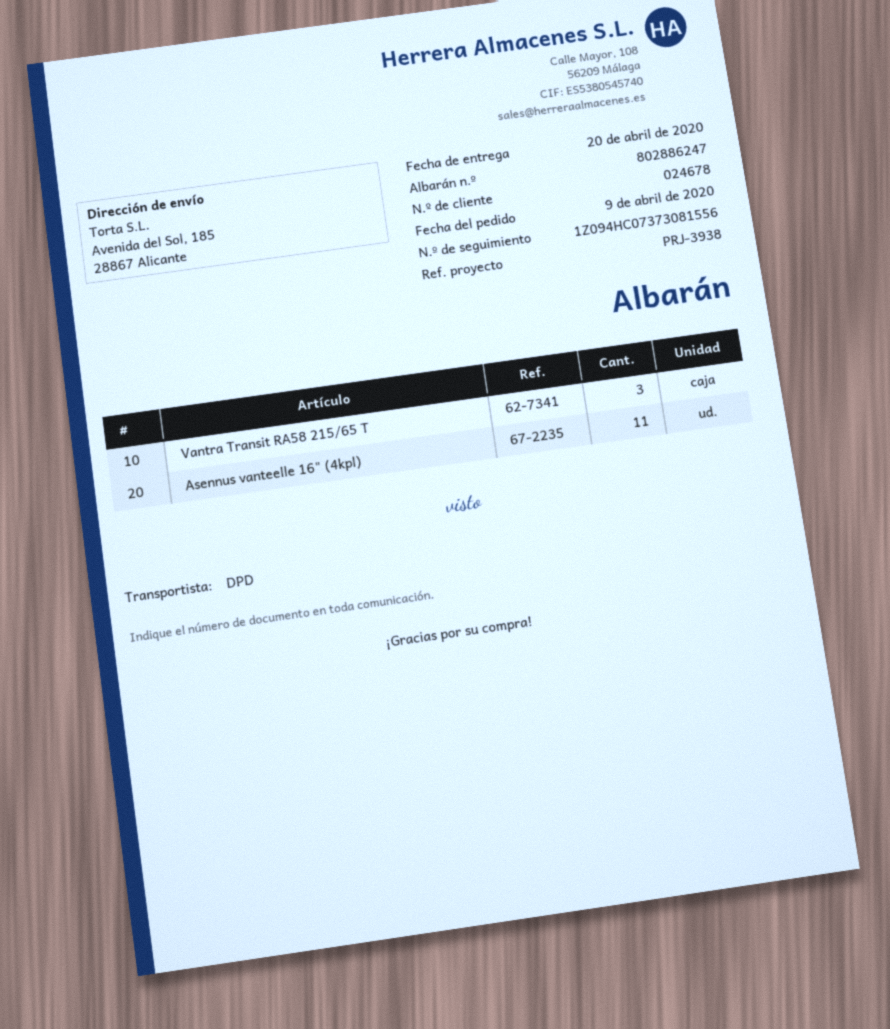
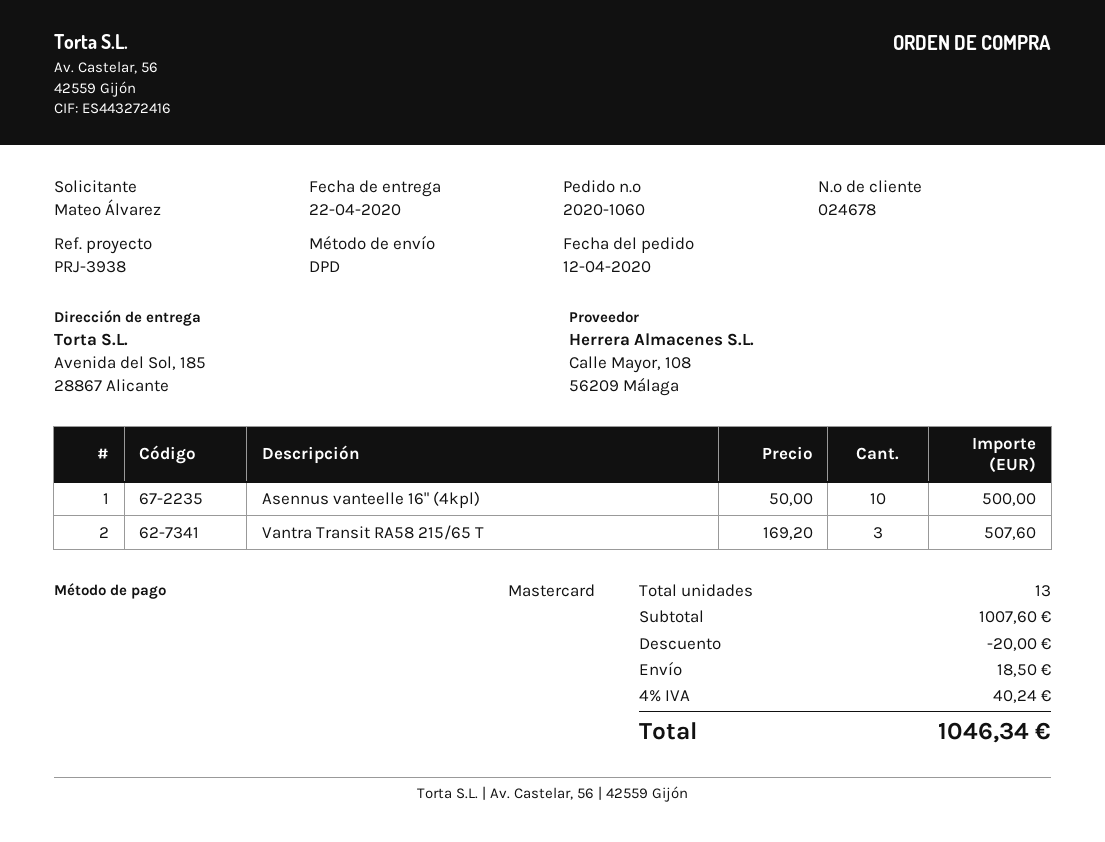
order date: 2020-04-09 -> 2020-04-12
delivery date: 2020-04-20 -> 2020-04-22
Asennus vanteelle 16" (4kpl): 11 -> 10

